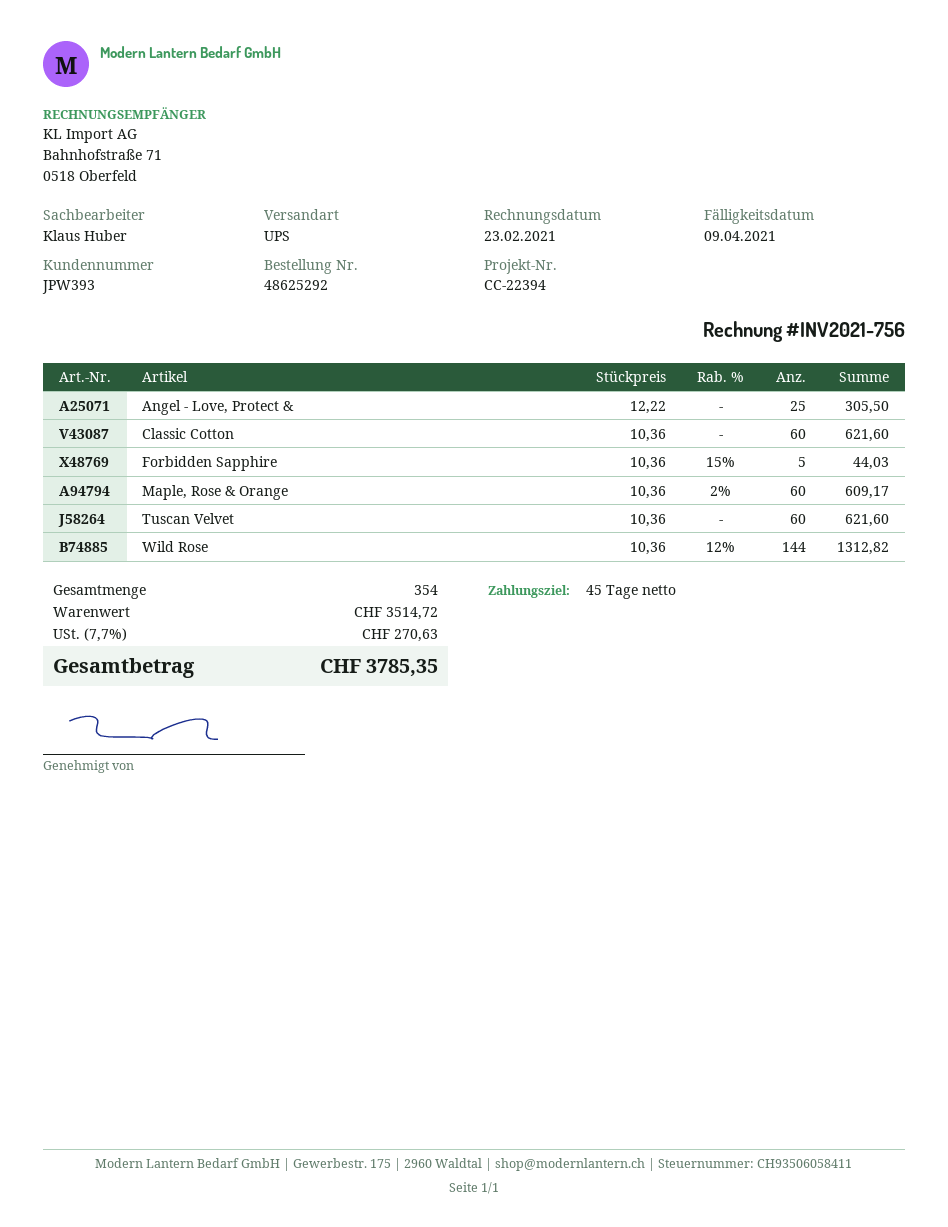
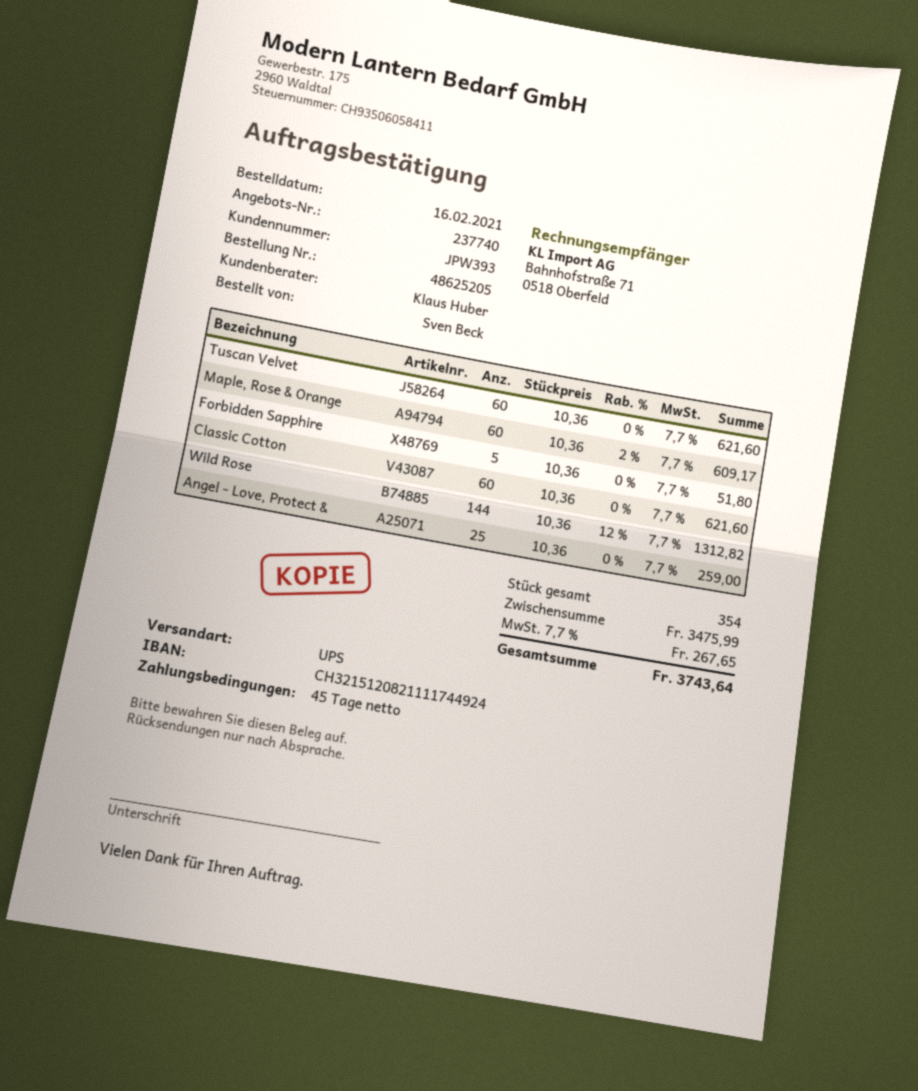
order number: 48625292 -> 48625205
Angel - Love, Protect &: 25 x 12.22 = 305.50 -> 25 x 10.36 = 259.00
Forbidden Sapphire: 5 x 10.36 - 15% = 44.03 -> 5 x 10.36 = 51.80
subtotal: 3514.72 -> 3475.99
tax: 7.7% = 270.63 -> 7.7% = 267.65
total: 3785.35 -> 3743.64

